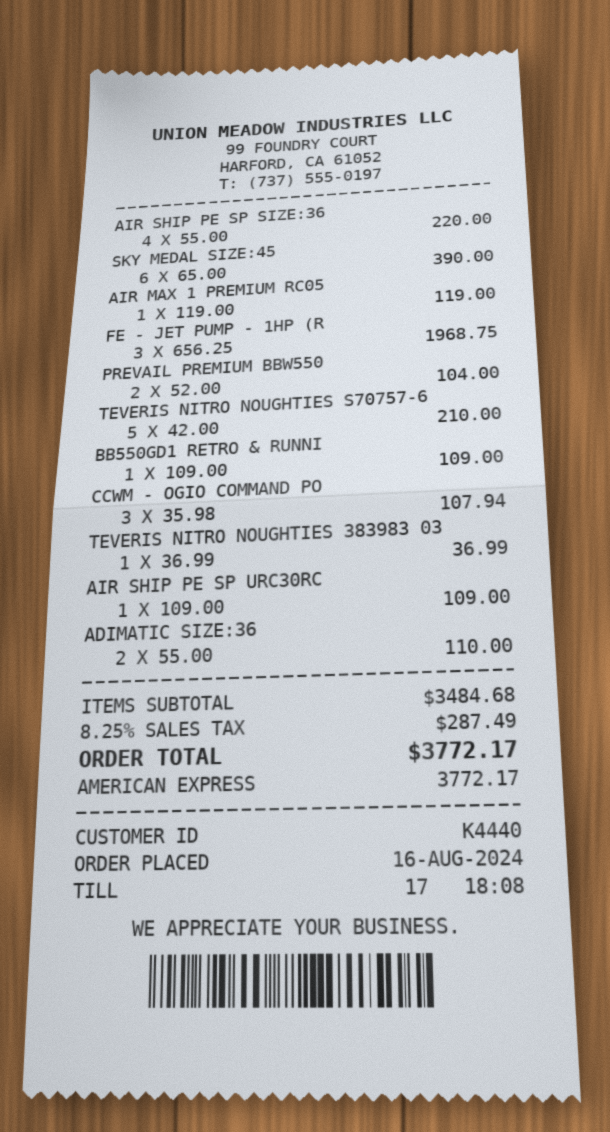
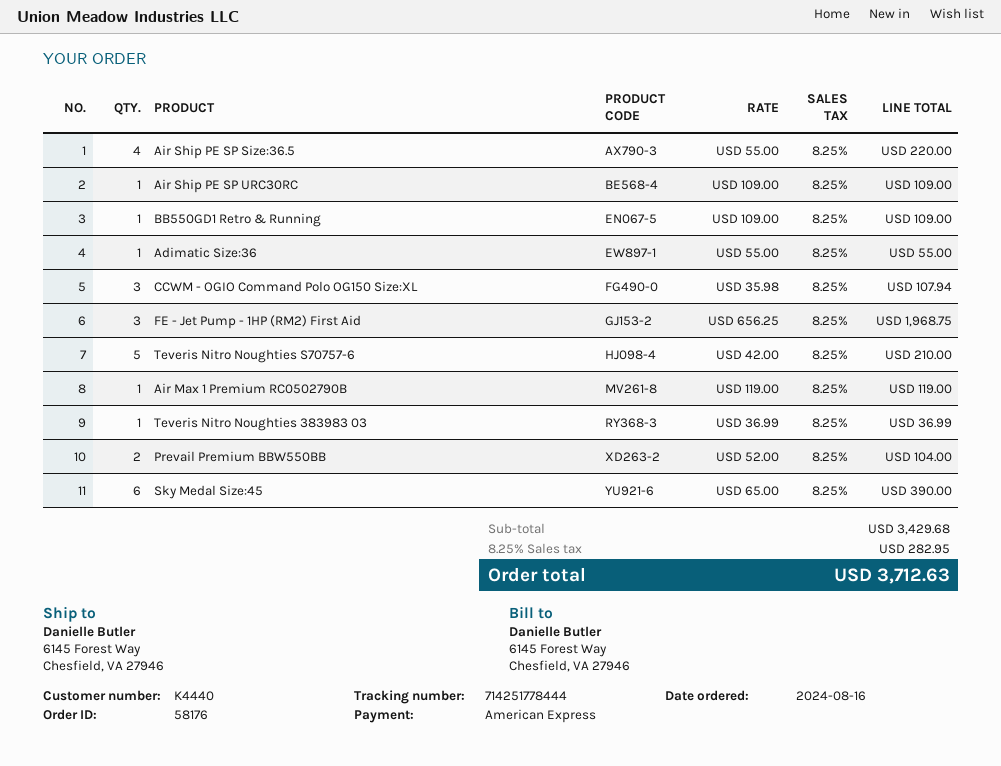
ADIMATIC SIZE:36: 2 x 55.00 = 110.00 -> 1 x 55.00 = 55.00
subtotal: 3484.68 -> 3429.68
tax: 8.25% = 287.49 -> 8.25% = 282.95
total: 3772.17 -> 3712.63

